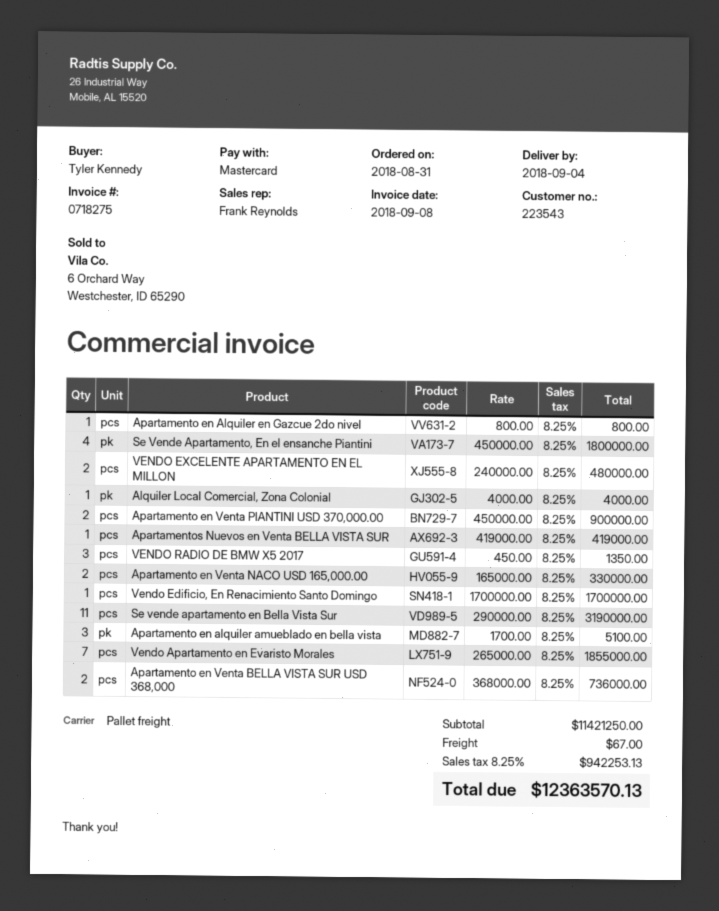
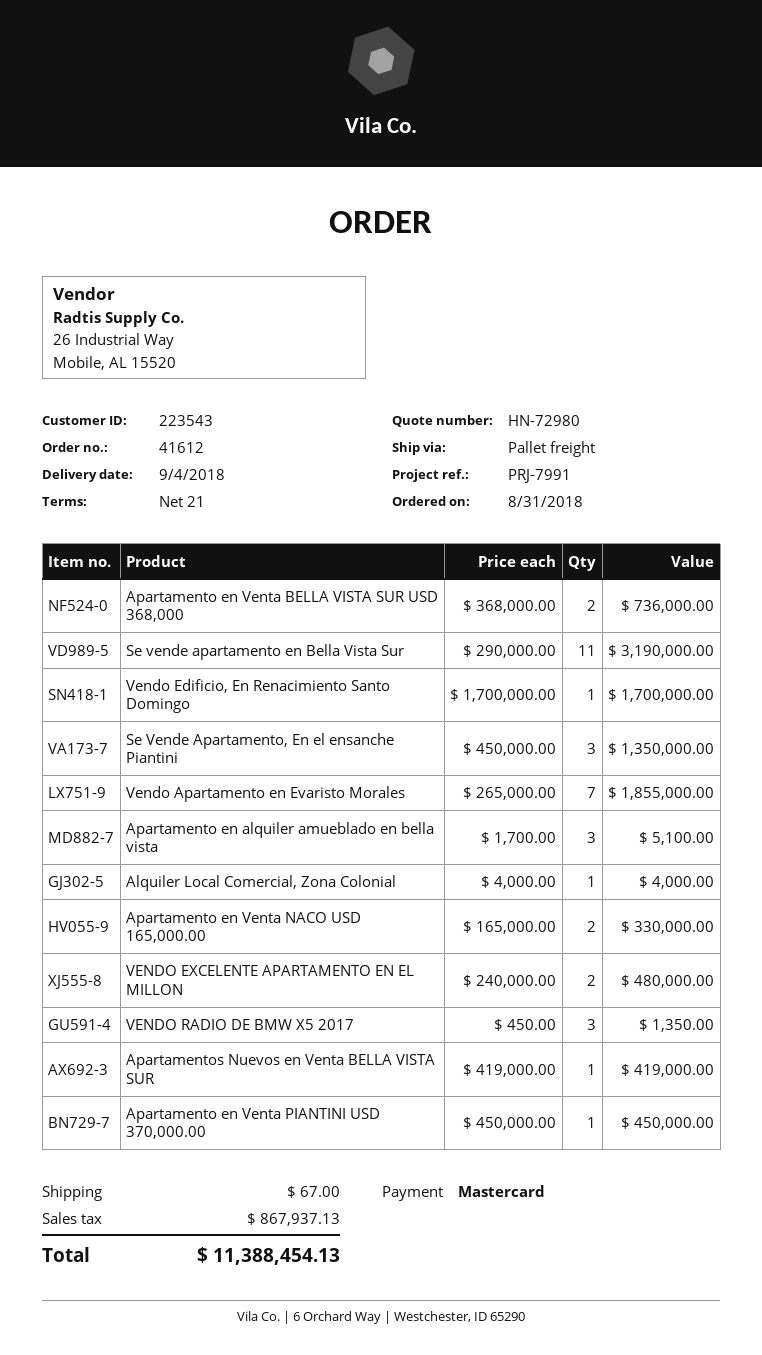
Apartamento en Alquiler en Gazcue 2do nivel: 1 x 800.00 = 800.00 -> none
Se Vende Apartamento, En el ensanche Piantini: 4 x 450000.00 = 1800000.00 -> 3 x 450000.00 = 1350000.00
Apartamento en Venta PIANTINI USD 370,000.00: 2 x 450000.00 = 900000.00 -> 1 x 450000.00 = 450000.00
tax: 942253.13 -> 867937.13
total: 12363570.13 -> 11388454.13

